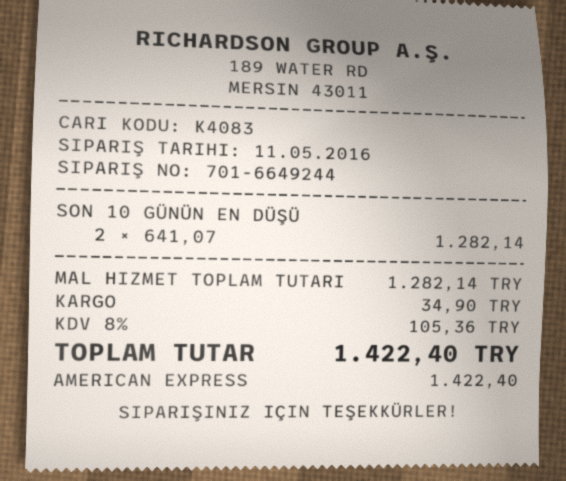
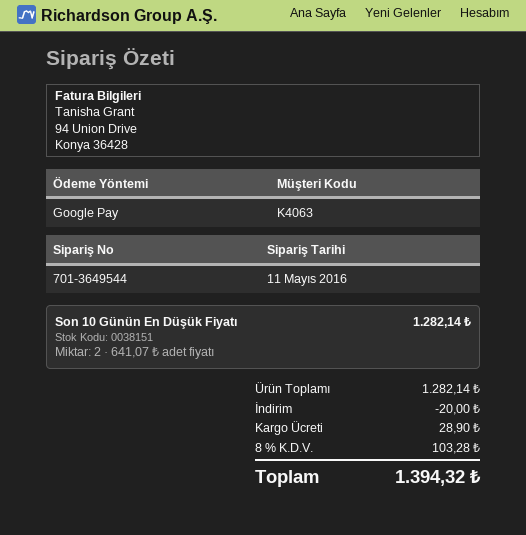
order number: 701-6649244 -> 701-3649544
customer number: K4083 -> K4063
payment method: American Express -> Google Pay
discount: none -> 20.00
shipping: 34.90 -> 28.90
tax: 8% = 105.36 -> 8% = 103.28
total: 1422.40 -> 1394.32

